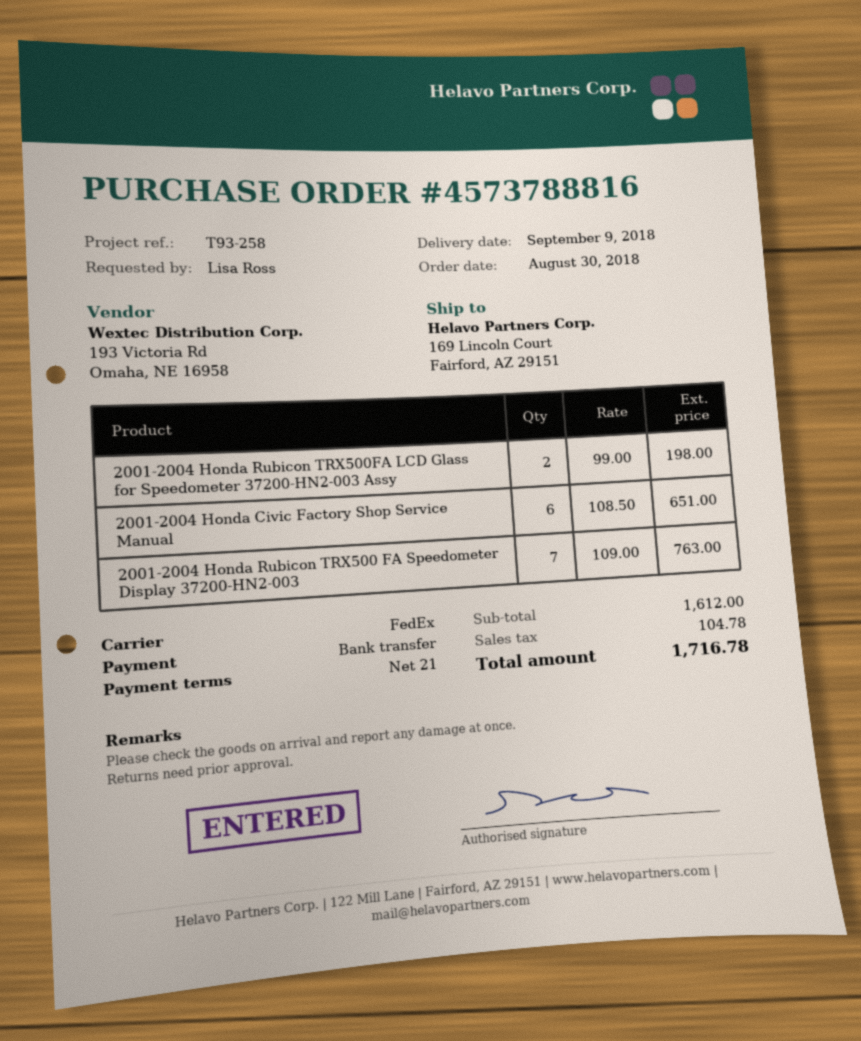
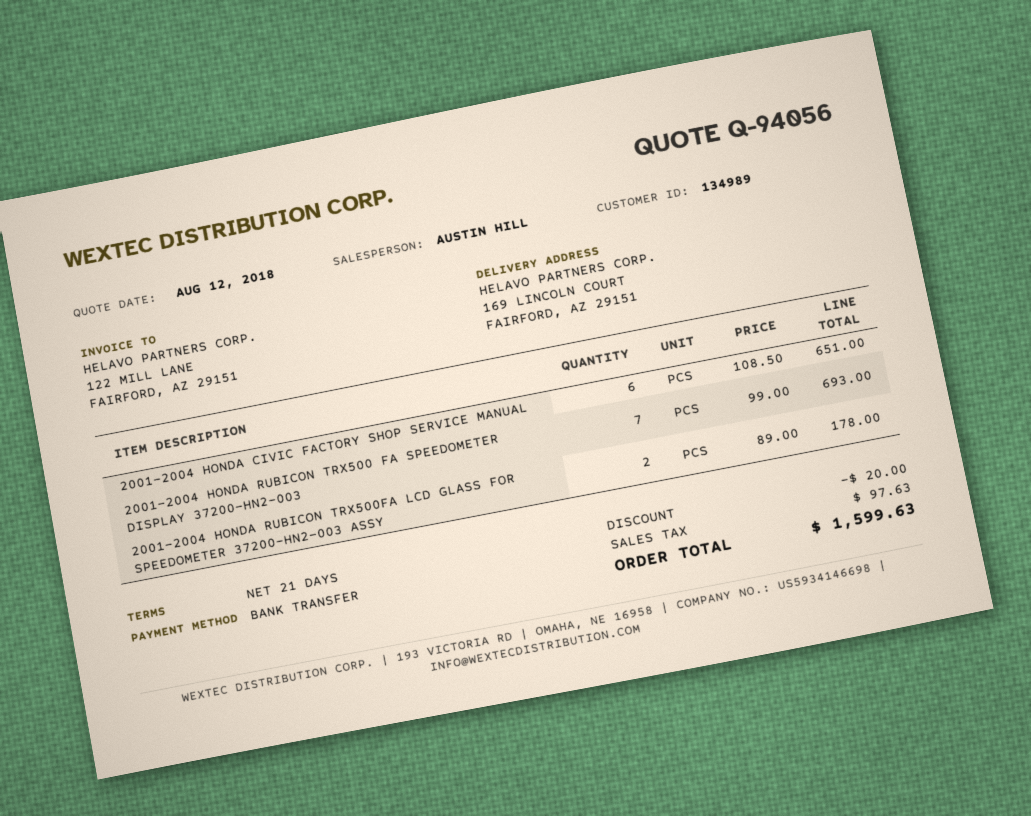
2001-2004 Honda Rubicon TRX500FA LCD Glass for Speedometer 37200-HN2-003 Assy: 2 x 99.00 = 198.00 -> 2 x 89.00 = 178.00
2001-2004 Honda Rubicon TRX500 FA Speedometer Display 37200-HN2-003: 7 x 109.00 = 763.00 -> 7 x 99.00 = 693.00
discount: none -> 20.00
tax: 104.78 -> 97.63
total: 1716.78 -> 1599.63

